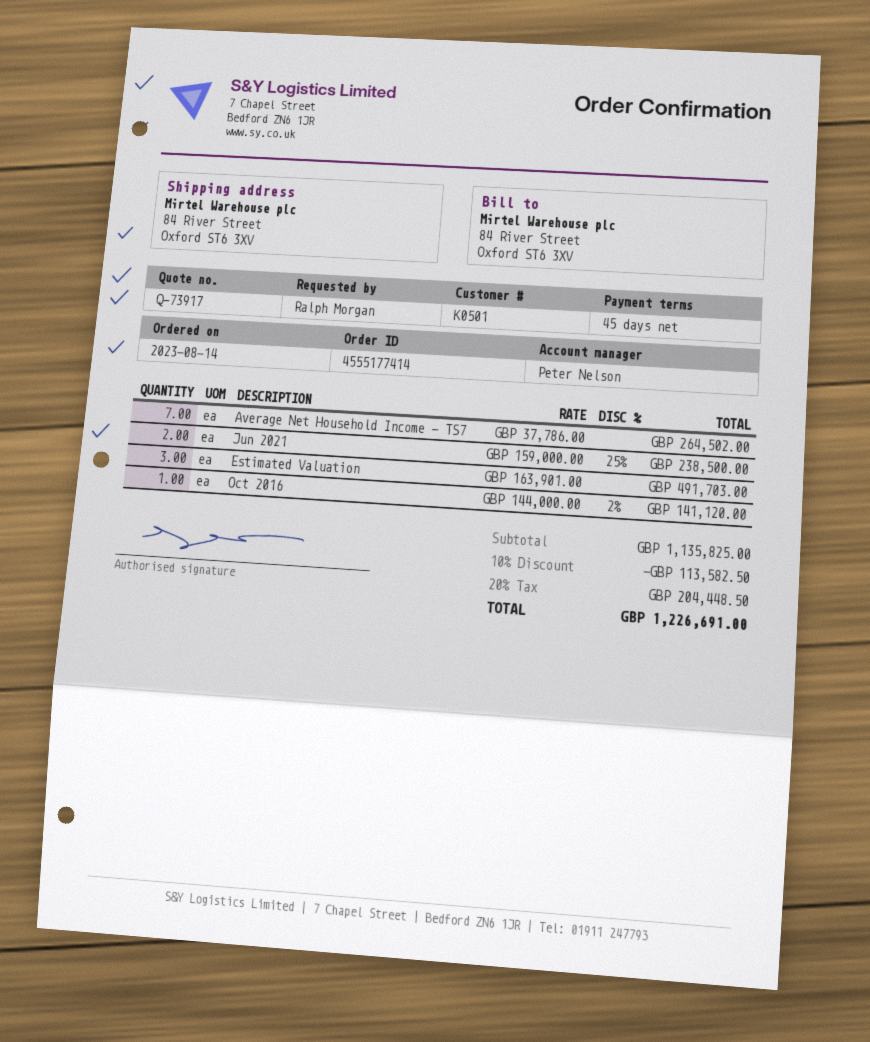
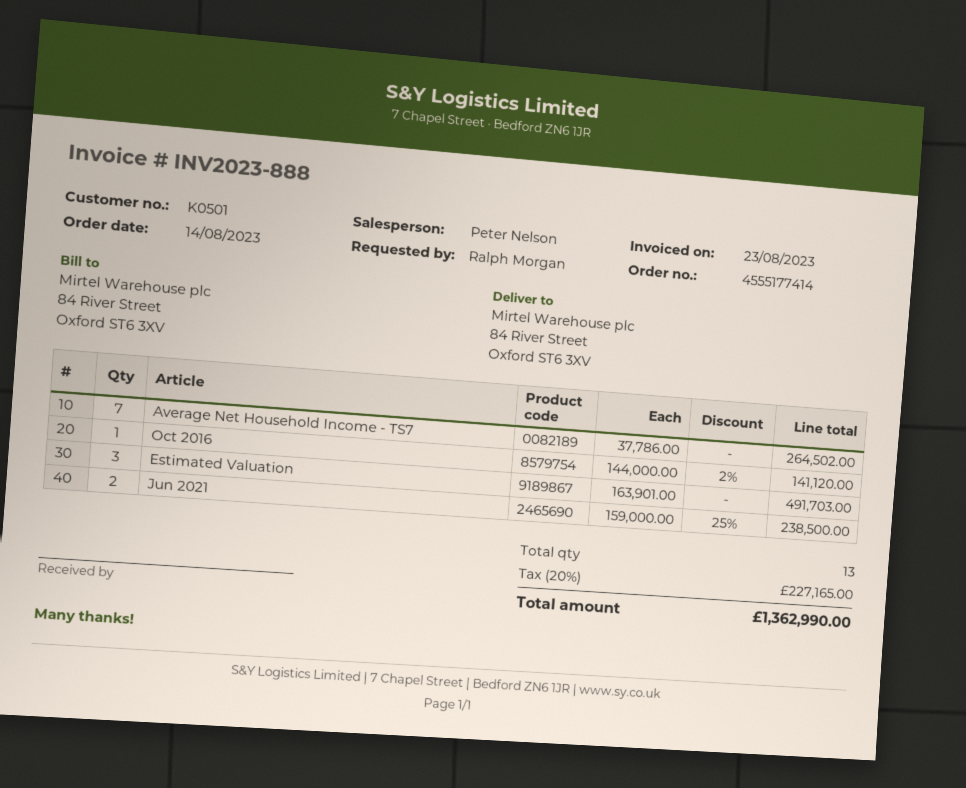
discount: 10% = 113582.50 -> none
tax: 20% = 204448.50 -> 20% = 227165.00
total: 1226691.00 -> 1362990.00

